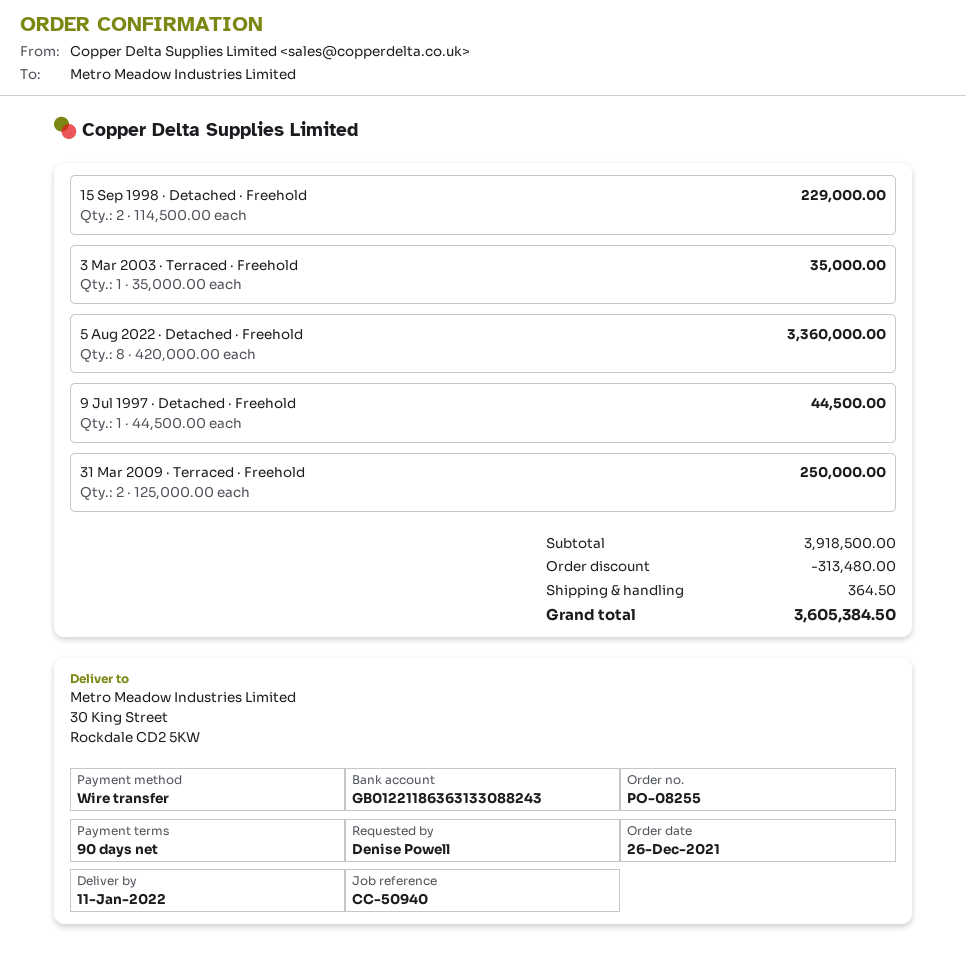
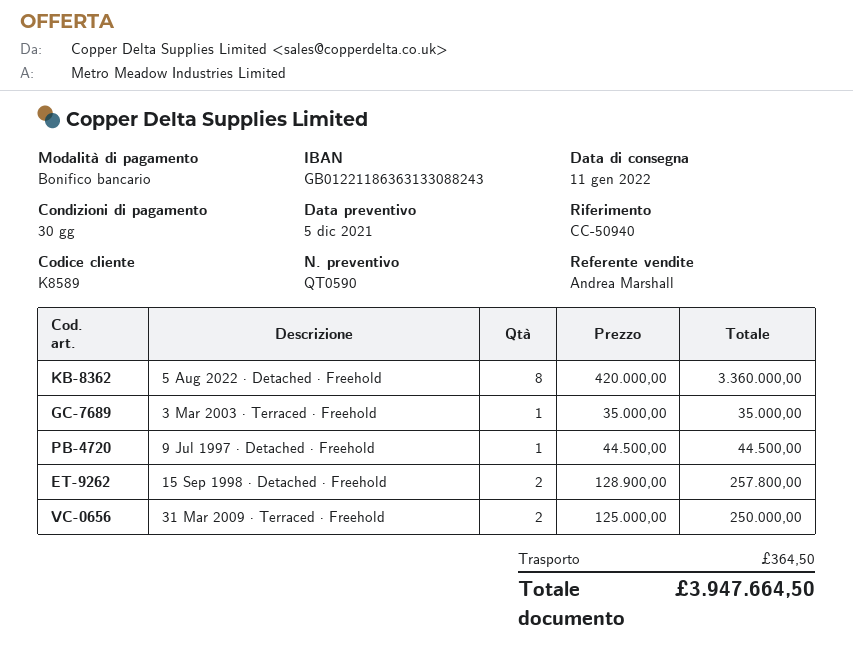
payment terms: 90 days -> 30 days
15 Sep 1998 · Detached · Freehold: 2 x 114500.00 = 229000.00 -> 2 x 128900.00 = 257800.00
discount: 313480.00 -> none
total: 3605384.50 -> 3947664.50

